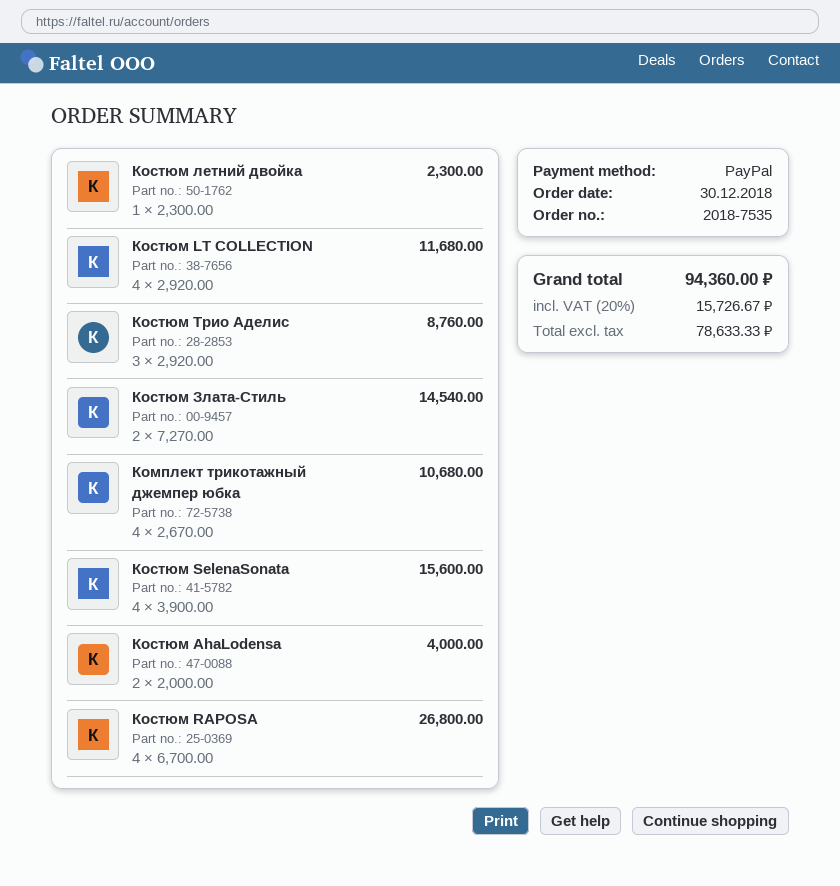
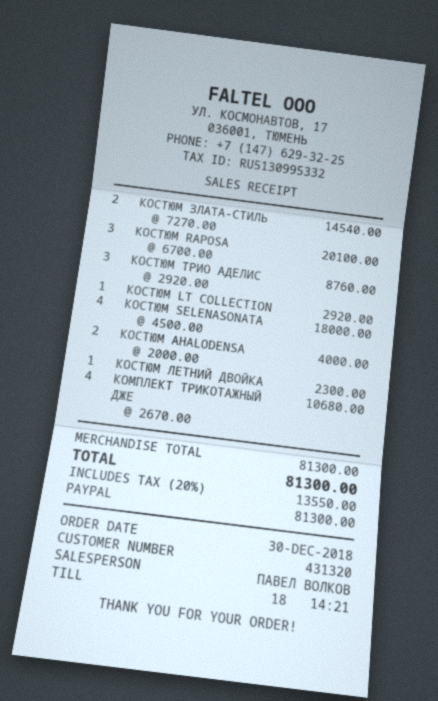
Костюм LT COLLECTION: 4 x 2920.00 = 11680.00 -> 1 x 2920.00 = 2920.00
Костюм SelenaSonata: 4 x 3900.00 = 15600.00 -> 4 x 4500.00 = 18000.00
Костюм RAPOSA: 4 x 6700.00 = 26800.00 -> 3 x 6700.00 = 20100.00
tax: 20% = 15726.67 -> 20% = 13550.00
total: 94360.00 -> 81300.00

